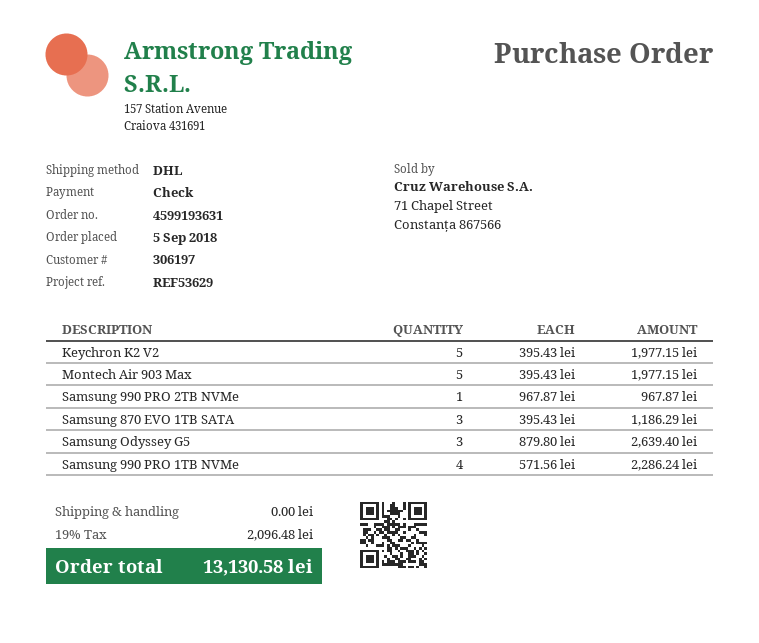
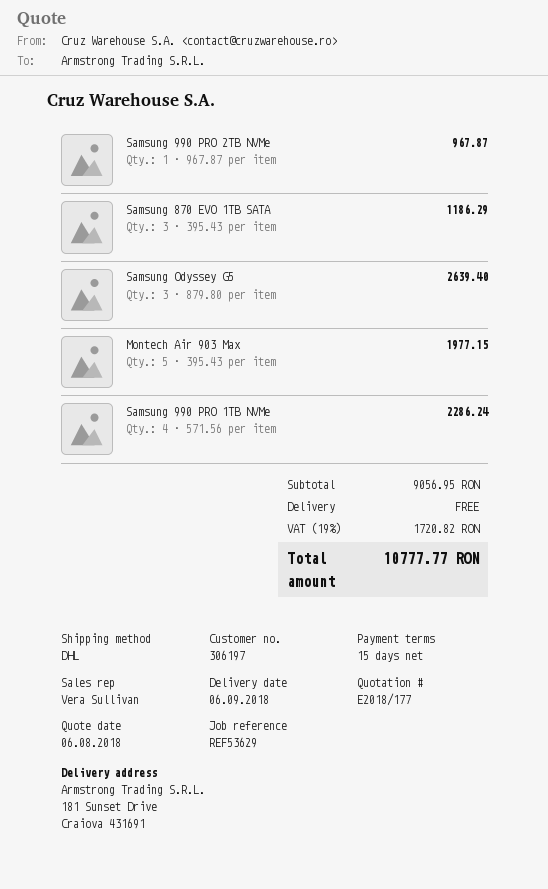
Keychron K2 V2: 5 x 395.43 = 1977.15 -> none
tax: 19% = 2096.48 -> 19% = 1720.82
total: 13130.58 -> 10777.77

